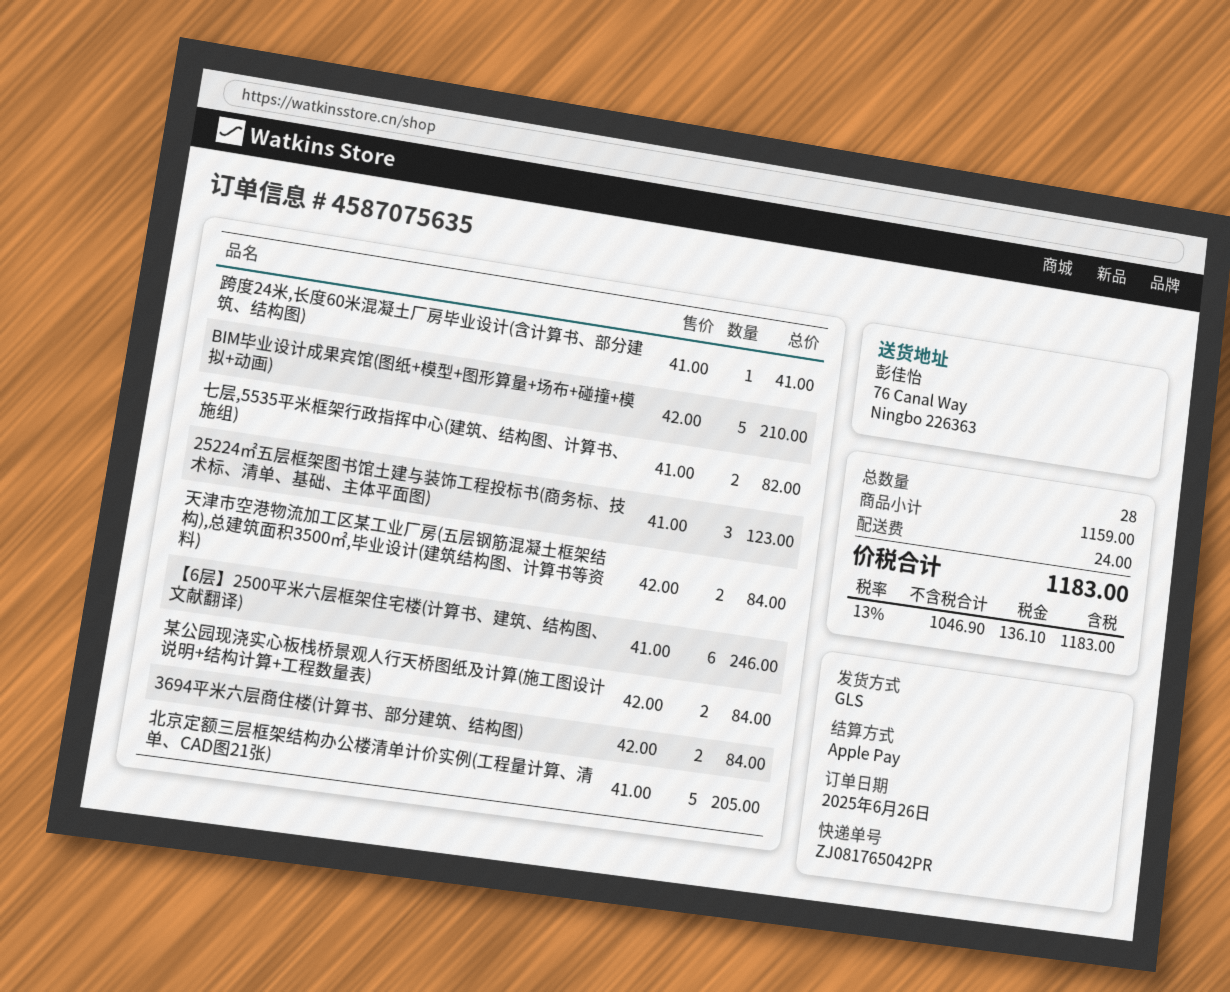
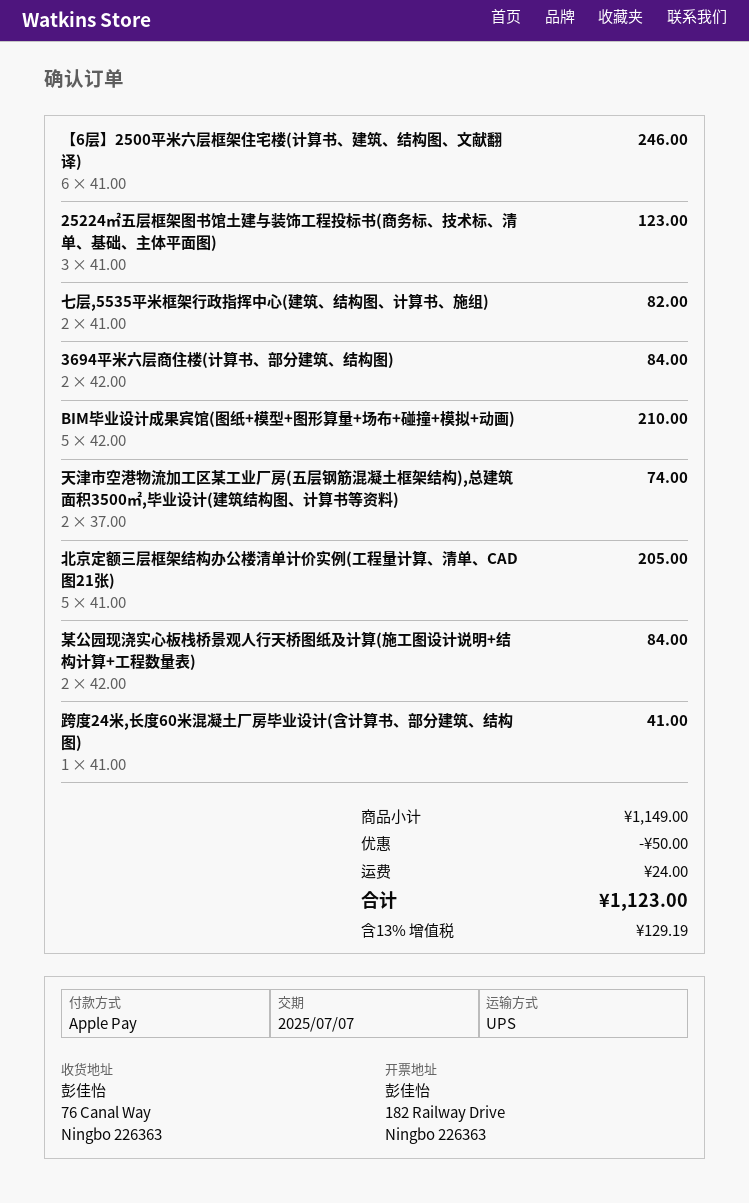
shipping method: GLS -> UPS
天津市空港物流加工区某工业厂房(五层钢筋混凝土框架结构),总建筑面积3500㎡,毕业设计(建筑结构图、计算书等资料): 2 x 42.00 = 84.00 -> 2 x 37.00 = 74.00
subtotal: 1159.00 -> 1149.00
discount: none -> 50.00
tax: 13% = 136.10 -> 13% = 129.19
total: 1183.00 -> 1123.00

